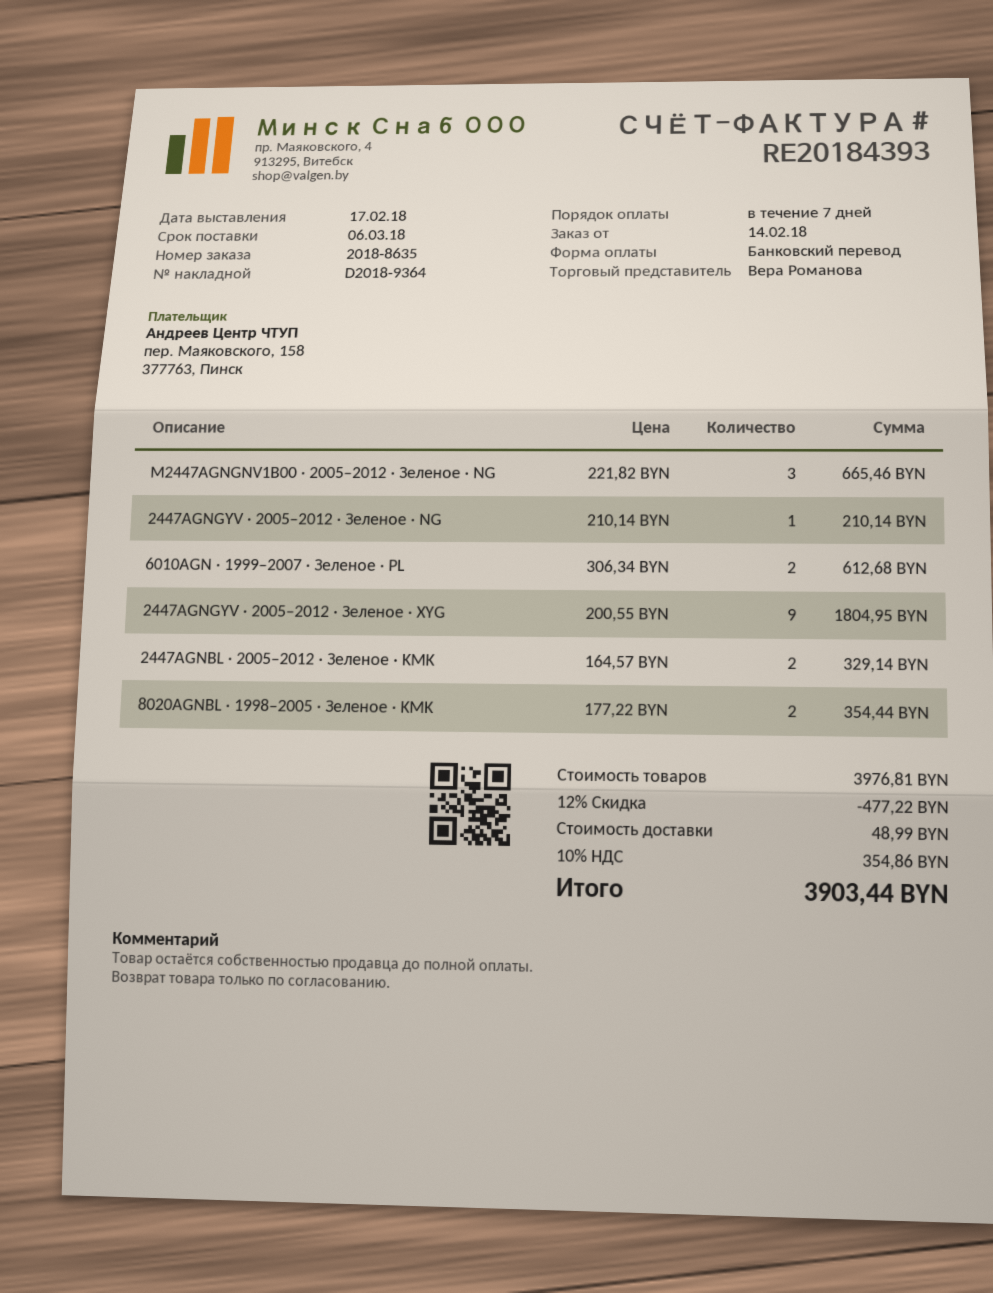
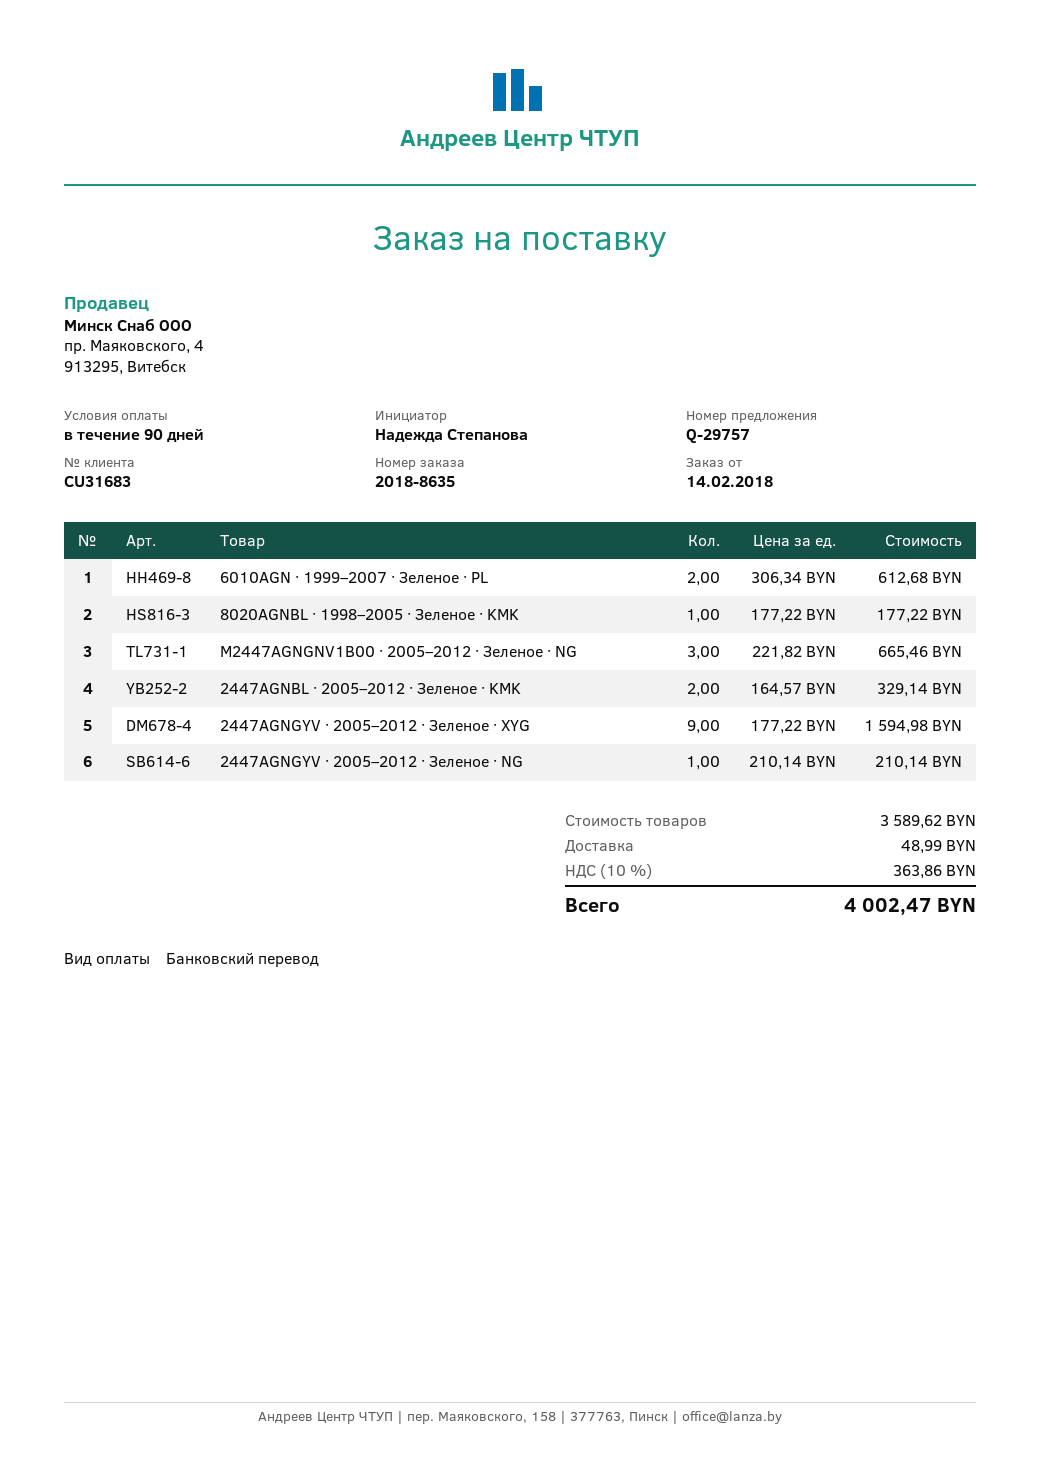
payment terms: 7 days -> 90 days
2447AGNGYV · 2005–2012 · Зеленое · XYG: 9 x 200.55 = 1804.95 -> 9 x 177.22 = 1594.98
8020AGNBL · 1998–2005 · Зеленое · KMK: 2 x 177.22 = 354.44 -> 1 x 177.22 = 177.22
subtotal: 3976.81 -> 3589.62
discount: 12% = 477.22 -> none
tax: 10% = 354.86 -> 10% = 363.86
total: 3903.44 -> 4002.47

